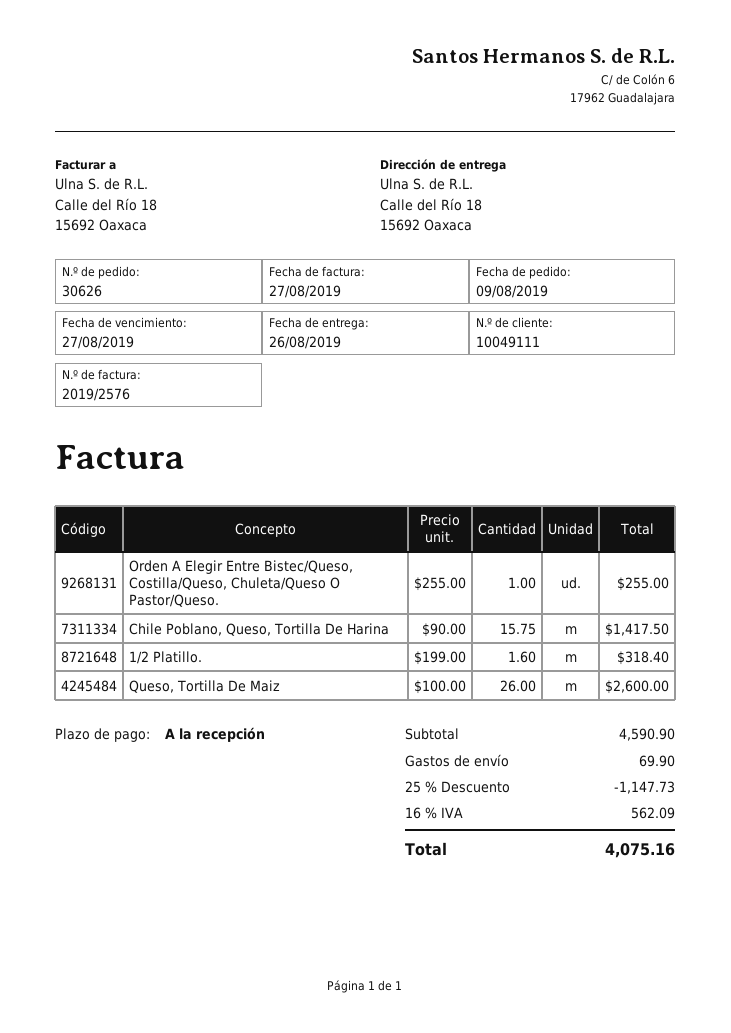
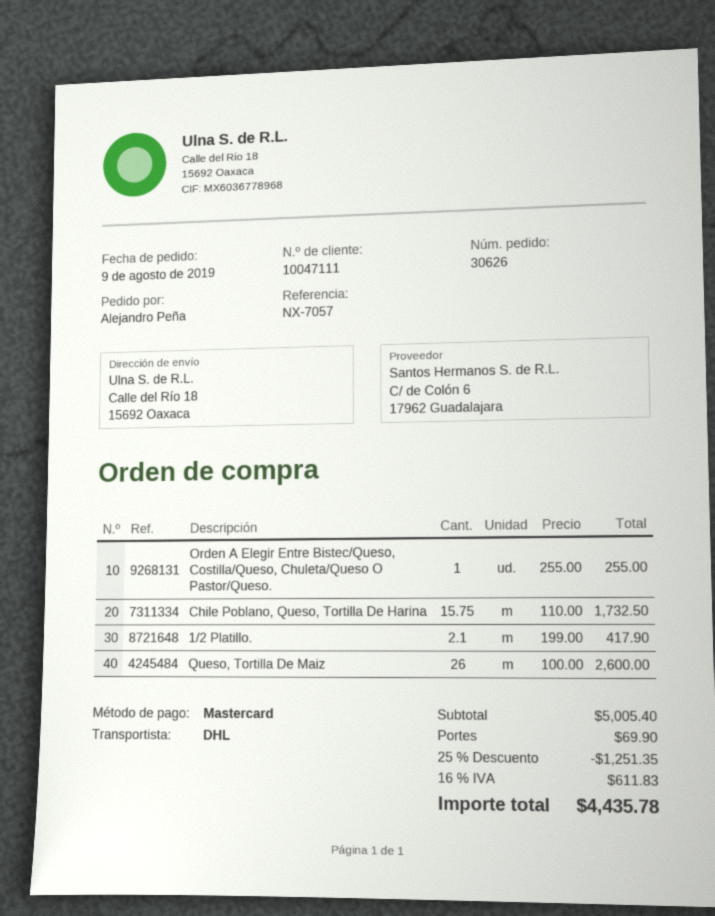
customer number: 10049111 -> 10047111
Chile Poblano, Queso, Tortilla De Harina: 15.75 x 90.00 = 1417.50 -> 15.75 x 110.00 = 1732.50
1/2 Platillo.: 1.6 x 199.00 = 318.40 -> 2.1 x 199.00 = 417.90
subtotal: 4590.90 -> 5005.40
discount: 25% = 1147.73 -> 25% = 1251.35
tax: 16% = 562.09 -> 16% = 611.83
total: 4075.16 -> 4435.78

